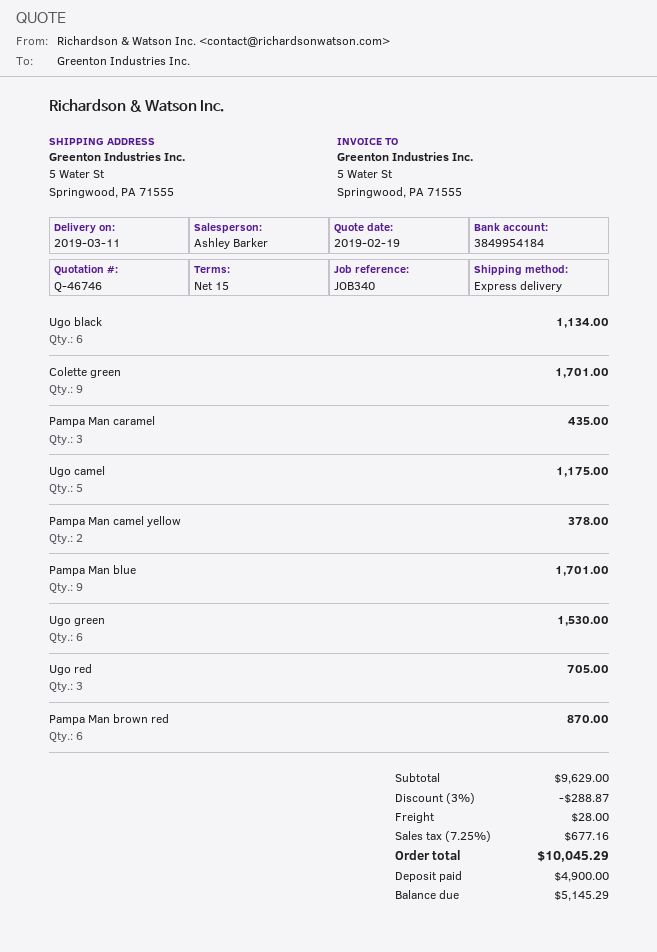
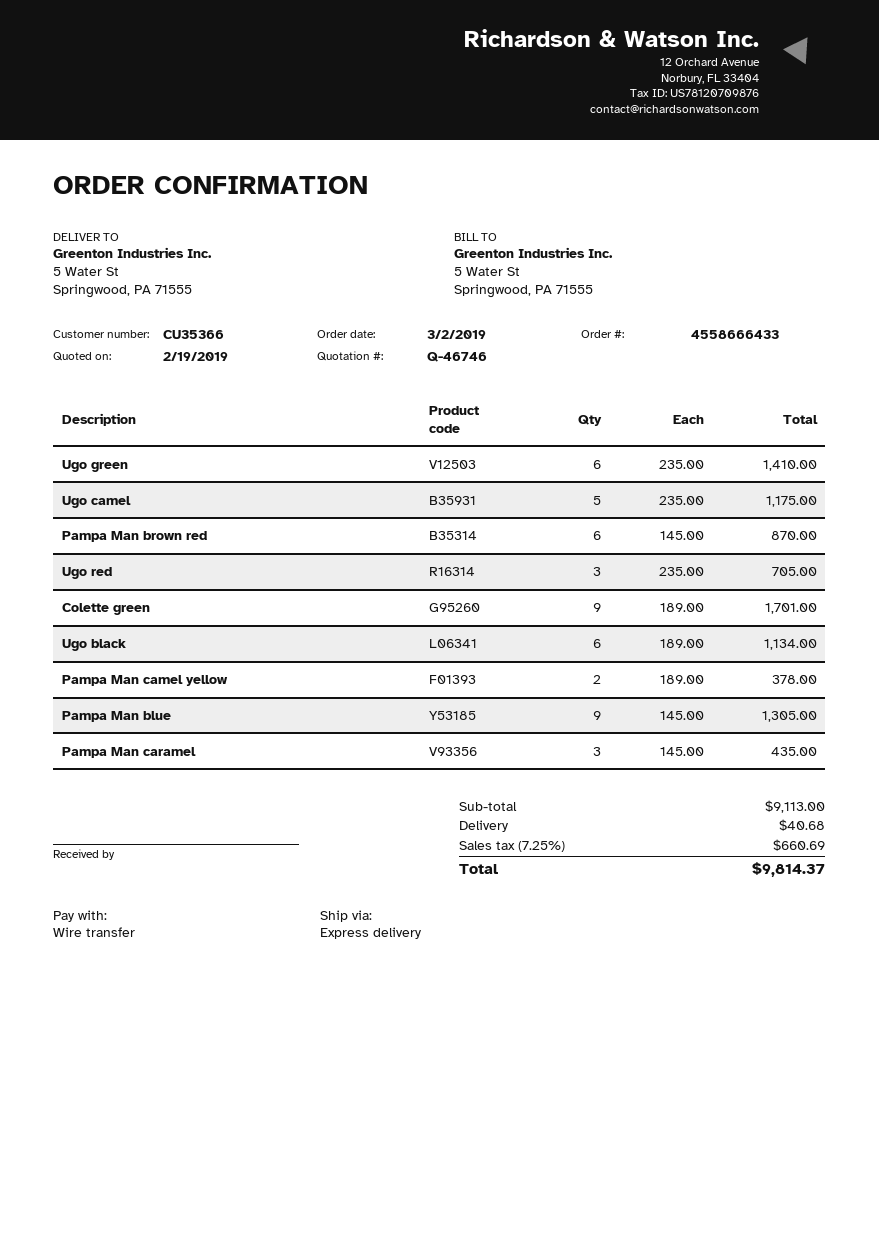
Pampa Man blue: 9 for 1701.00 -> 9 for 1305.00
Ugo green: 6 for 1530.00 -> 6 for 1410.00
subtotal: 9629.00 -> 9113.00
discount: 3% = 288.87 -> none
shipping: 28.00 -> 40.68
tax: 7.25% = 677.16 -> 7.25% = 660.69
total: 10045.29 -> 9814.37

